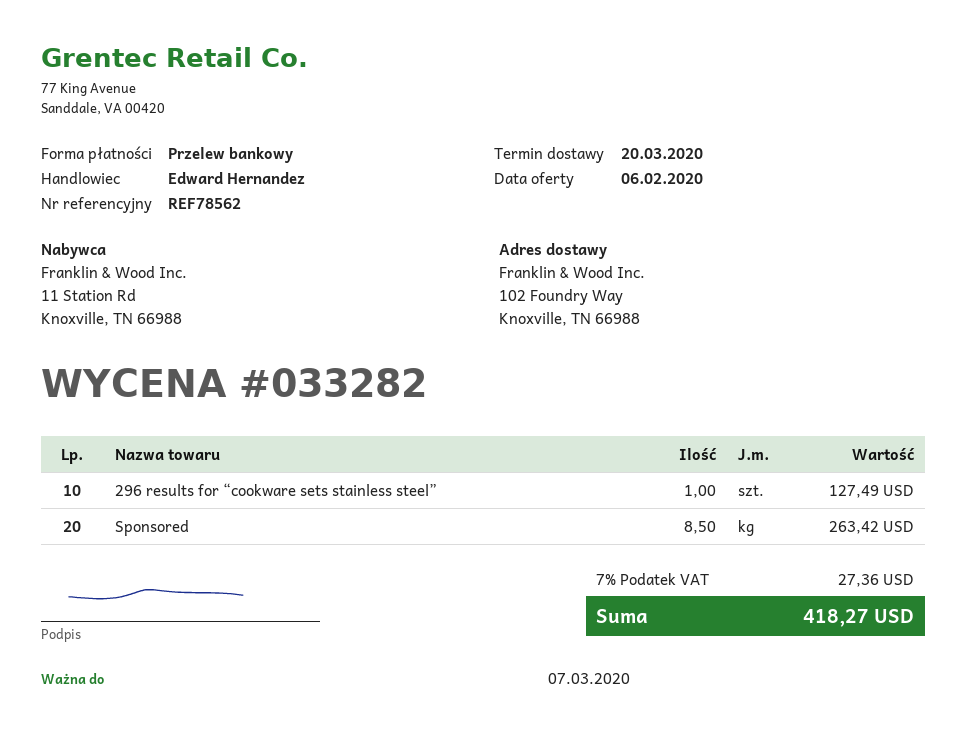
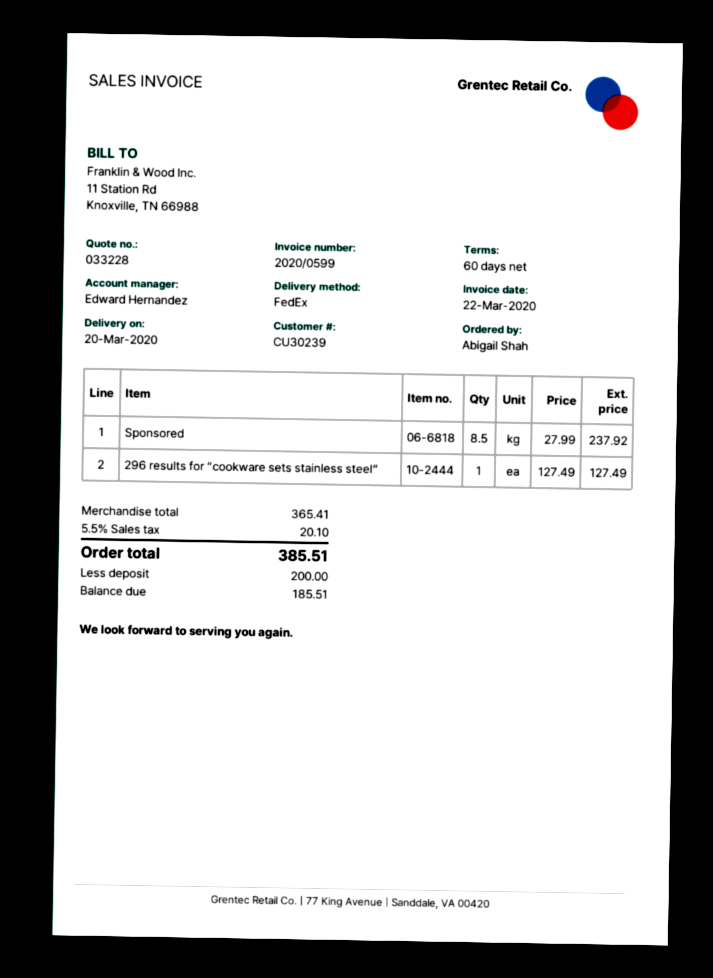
quote number: 033282 -> 033228
Sponsored: 8.5 for 263.42 -> 8.5 for 237.92
tax: 7% = 27.36 -> 5.5% = 20.10
total: 418.27 -> 385.51

